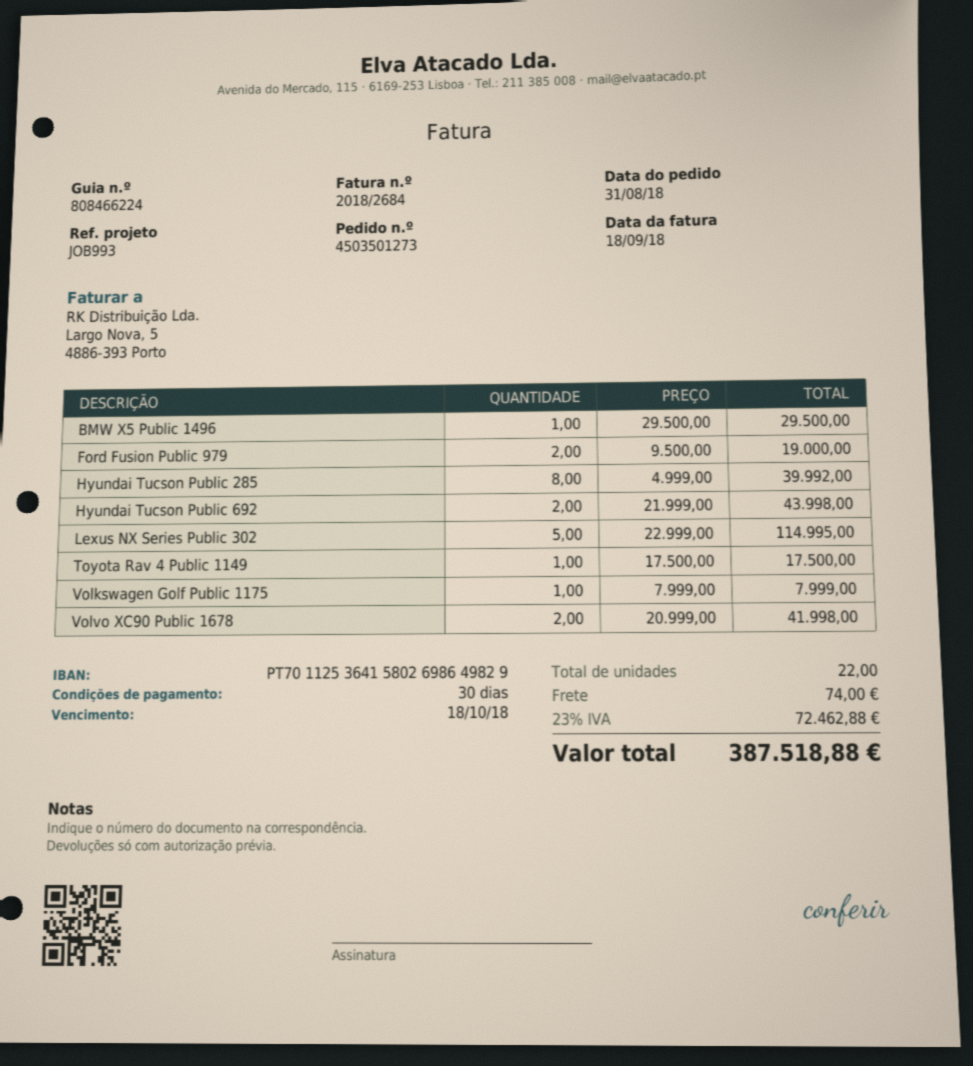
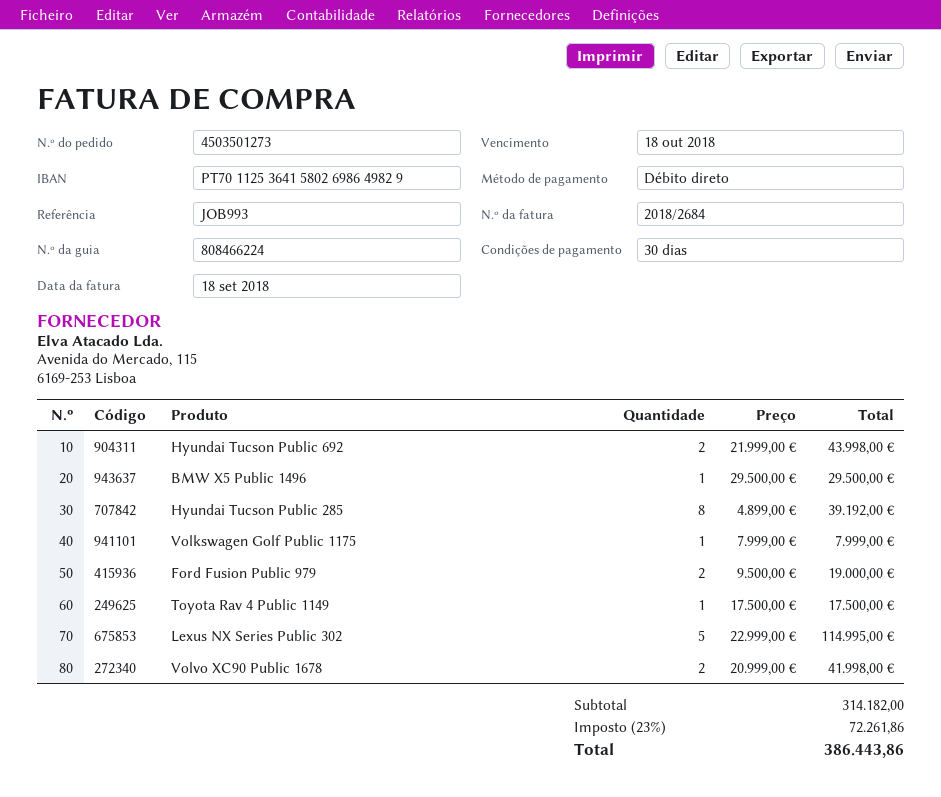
Hyundai Tucson Public 285: 8 x 4999.00 = 39992.00 -> 8 x 4899.00 = 39192.00
shipping: 74.00 -> none
tax: 23% = 72462.88 -> 23% = 72261.86
total: 387518.88 -> 386443.86

